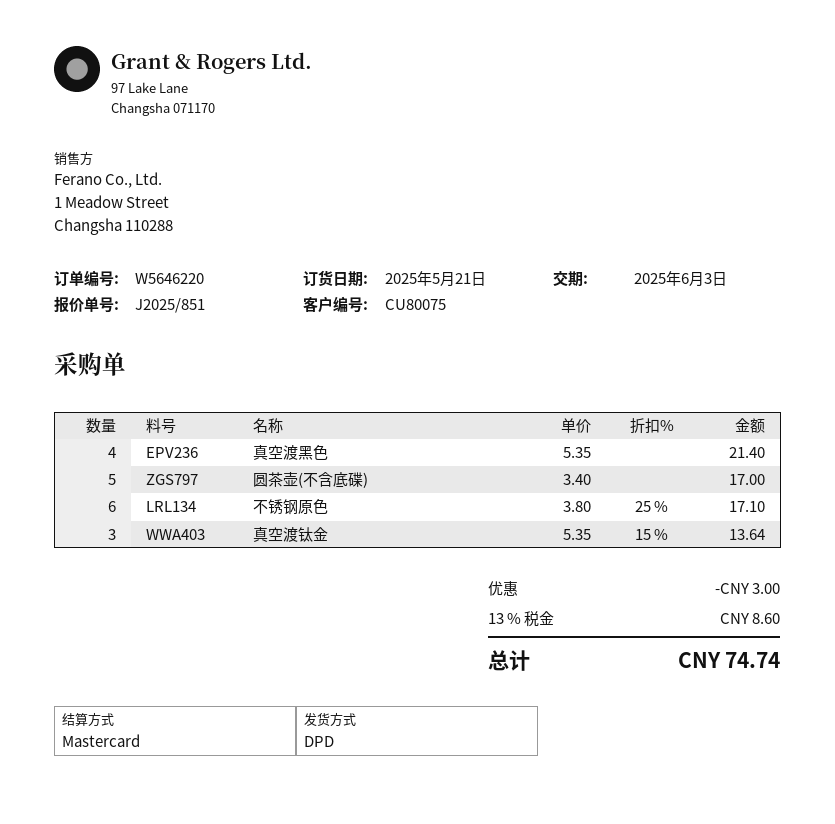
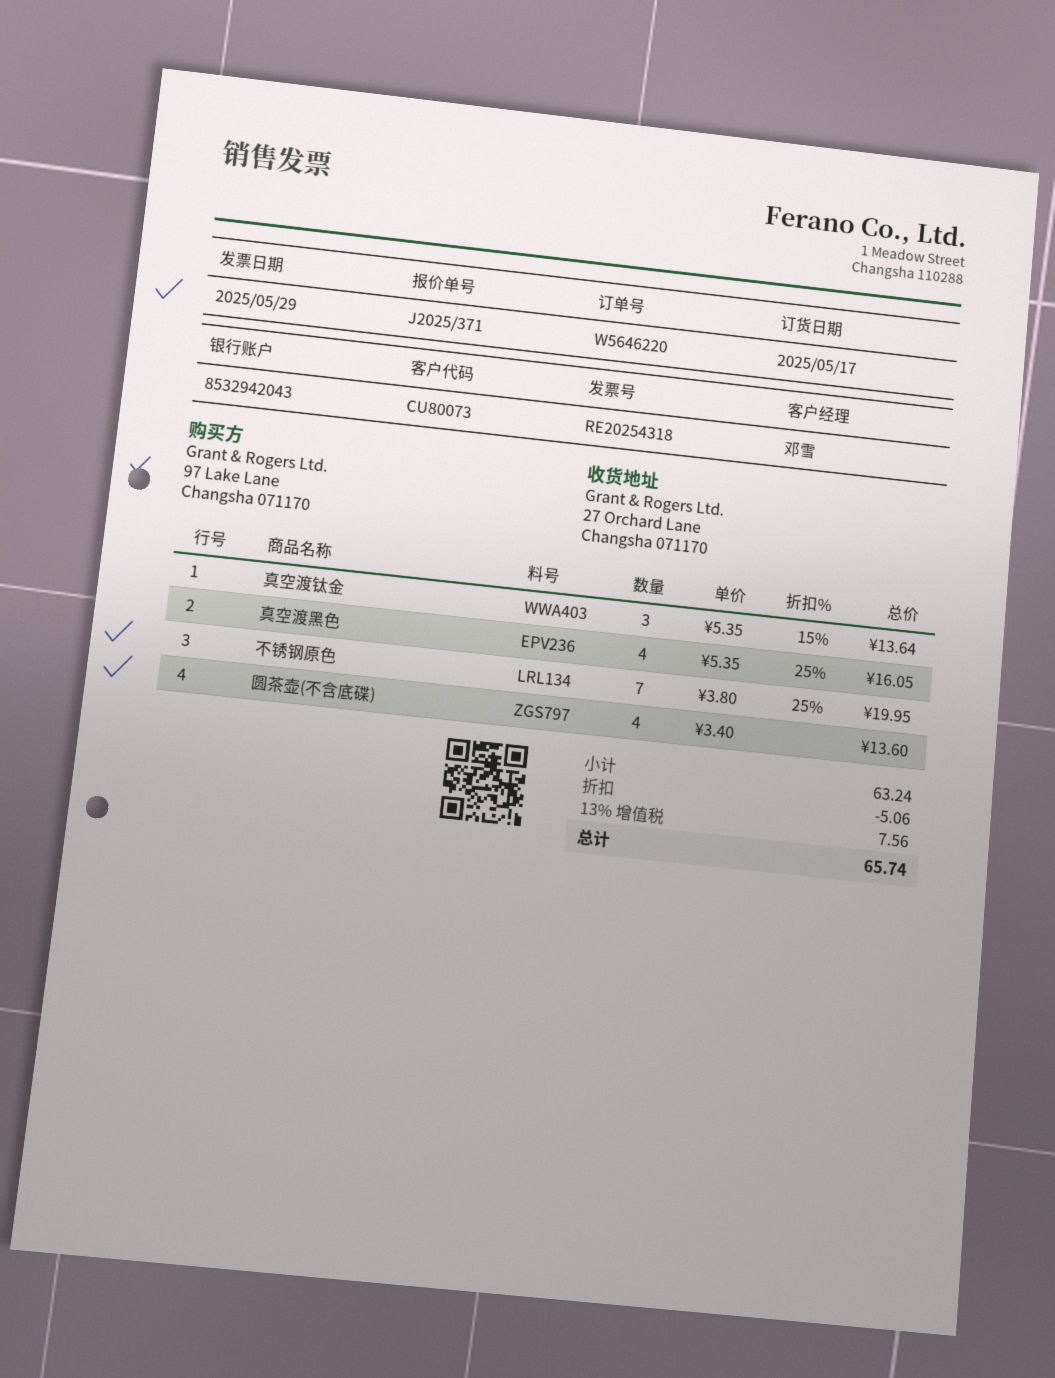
quote number: J2025/851 -> J2025/371
order date: 2025-05-21 -> 2025-05-17
customer number: CU80075 -> CU80073
真空渡黑色: 4 x 5.35 = 21.40 -> 4 x 5.35 - 25% = 16.05
圆茶壶(不含底碟): 5 x 3.40 = 17.00 -> 4 x 3.40 = 13.60
不锈钢原色: 6 x 3.80 - 25% = 17.10 -> 7 x 3.80 - 25% = 19.95
discount: 3.00 -> 5.06
tax: 13% = 8.60 -> 13% = 7.56
total: 74.74 -> 65.74

